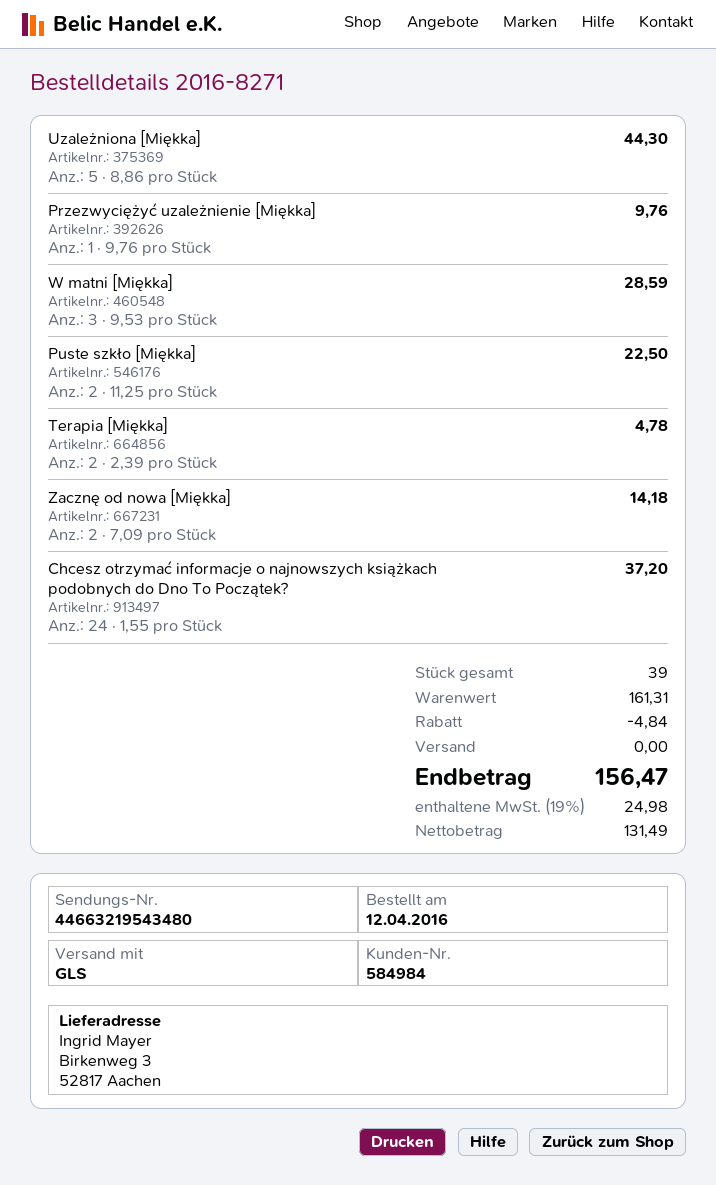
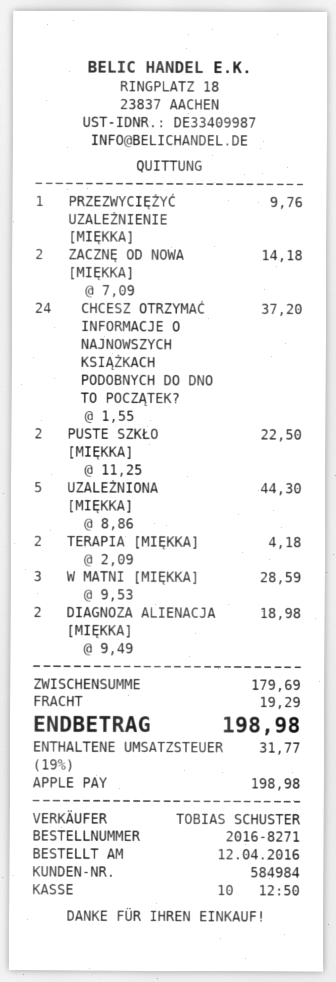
Terapia [Miękka]: 2 x 2.39 = 4.78 -> 2 x 2.09 = 4.18
DIAGNOZA ALIENACJA [MIĘKKA]: none -> 2 x 9.49 = 18.98
subtotal: 161.31 -> 179.69
discount: 4.84 -> none
shipping: 0.00 -> 19.29
tax: 19% = 24.98 -> 19% = 31.77
total: 156.47 -> 198.98

